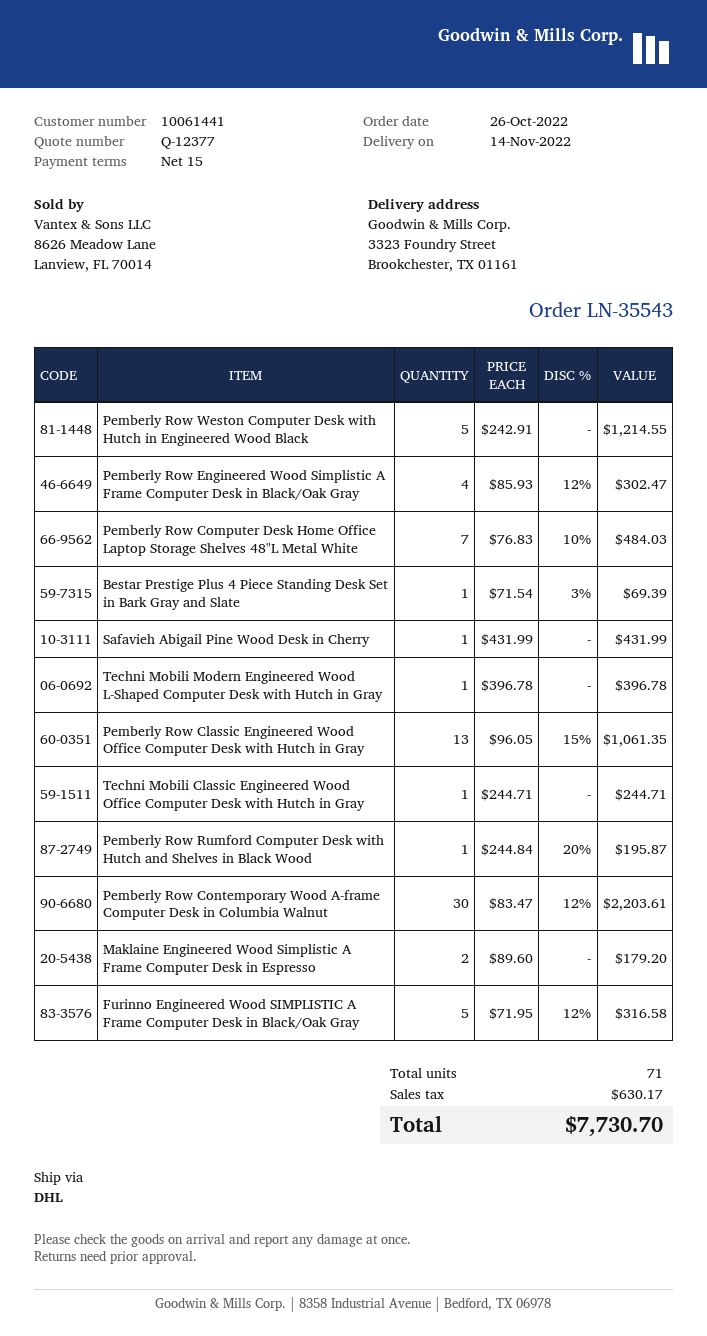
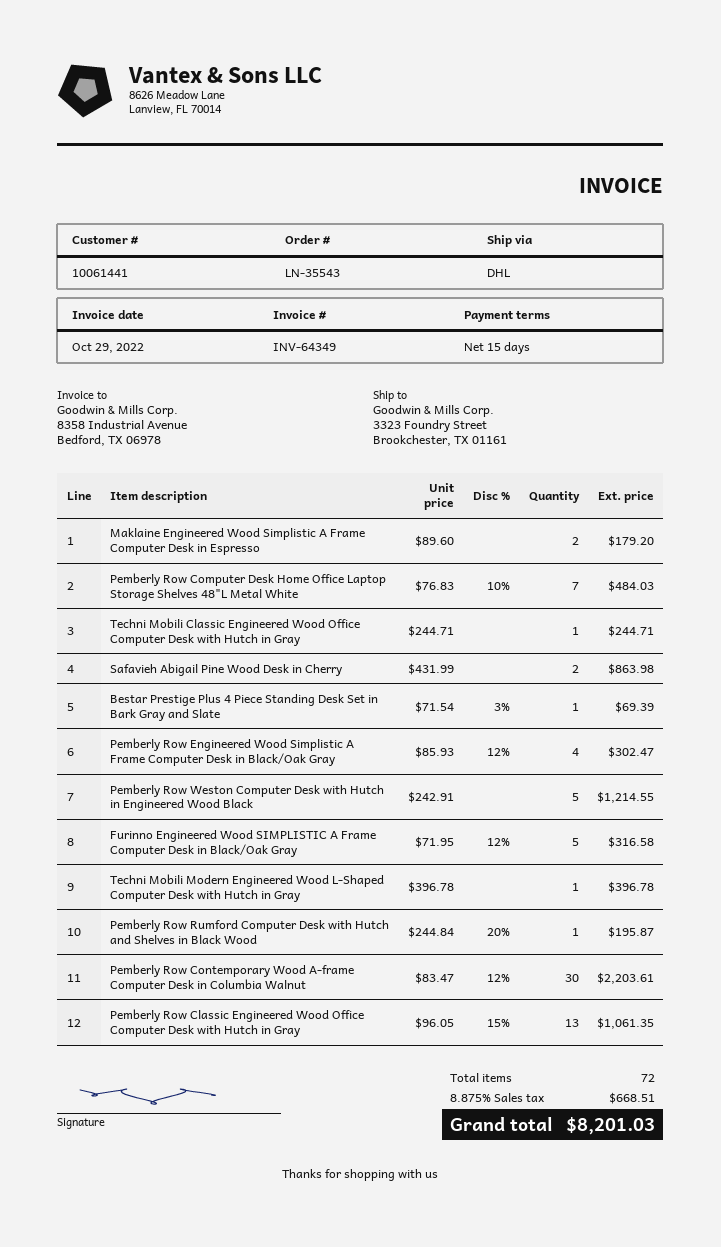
Safavieh Abigail Pine Wood Desk in Cherry: 1 x 431.99 = 431.99 -> 2 x 431.99 = 863.98
total quantity: 71 -> 72
tax: 630.17 -> 668.51
total: 7730.70 -> 8201.03

